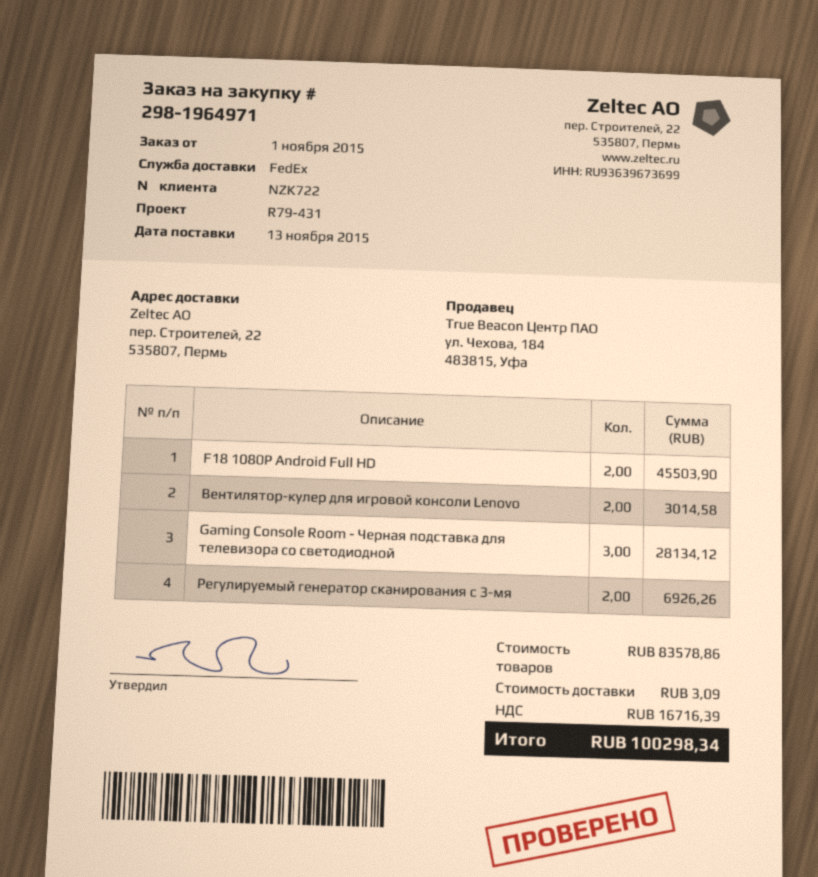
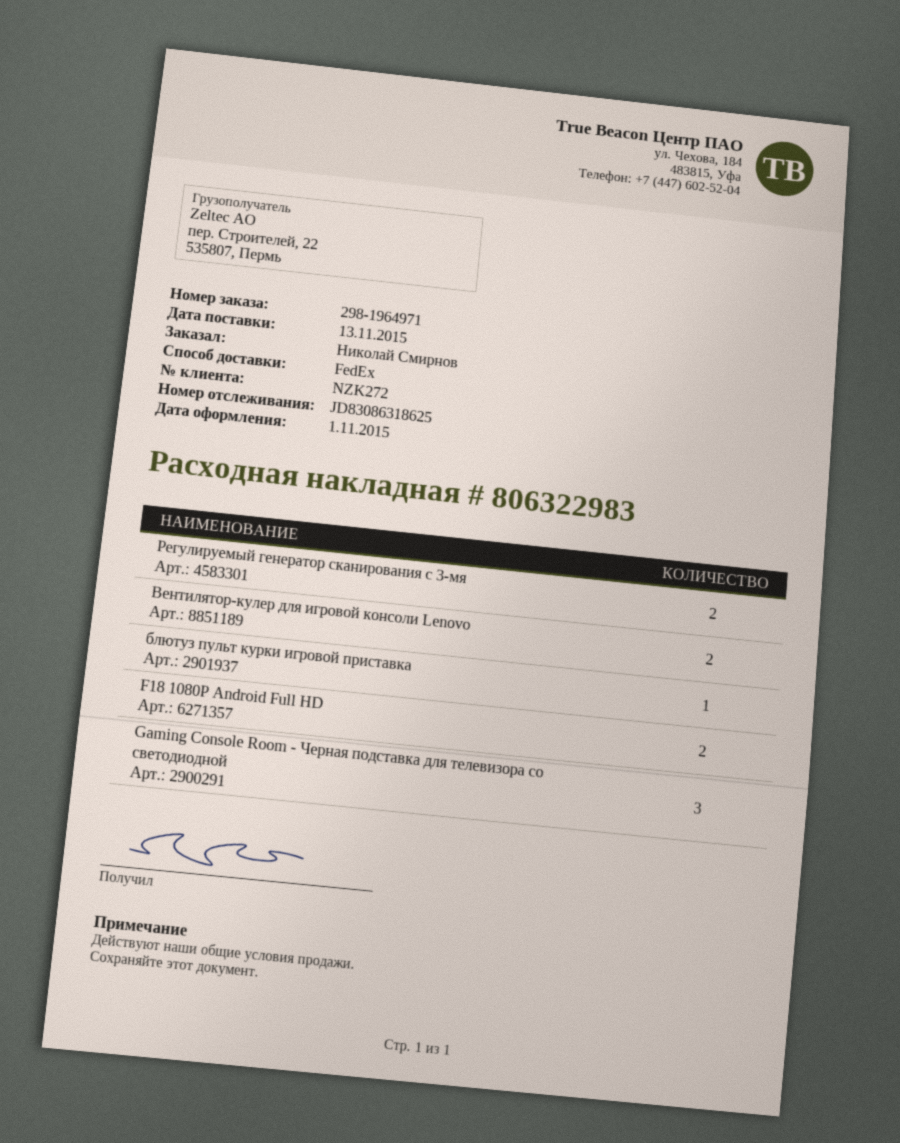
customer number: NZK722 -> NZK272
блютуз пульт курки игровой приставка: none -> 1

